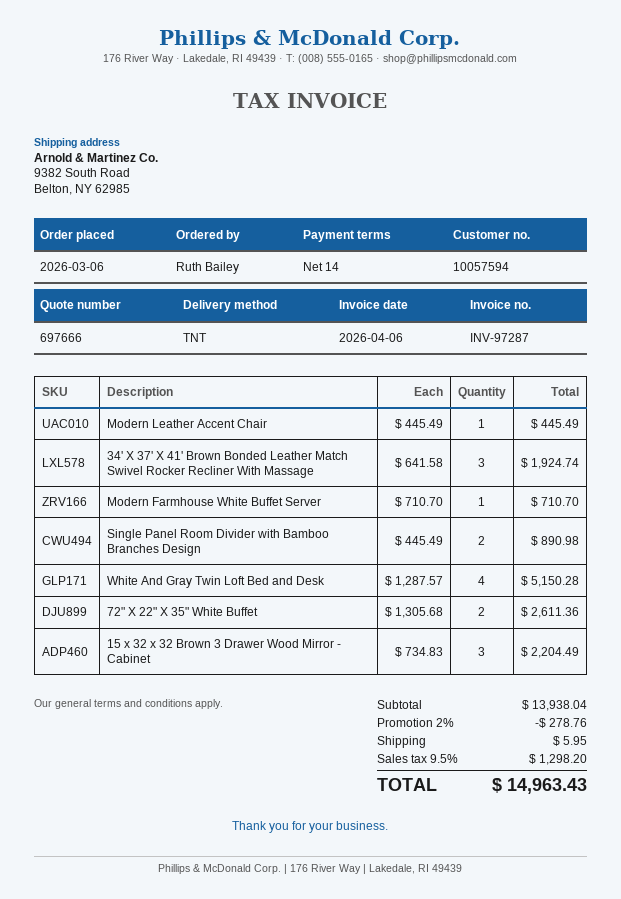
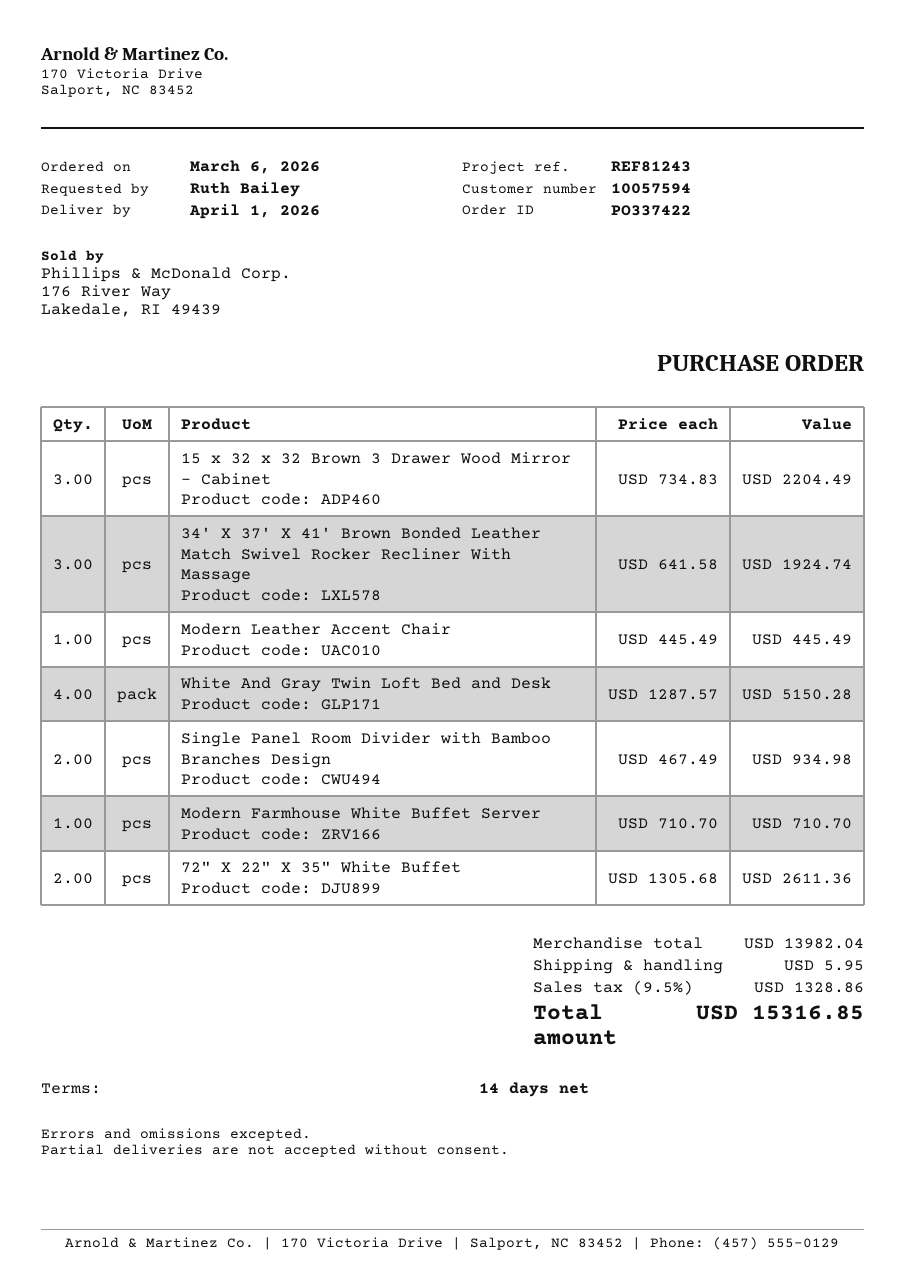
Single Panel Room Divider with Bamboo Branches Design: 2 x 445.49 = 890.98 -> 2 x 467.49 = 934.98
subtotal: 13938.04 -> 13982.04
discount: 2% = 278.76 -> none
tax: 9.5% = 1298.20 -> 9.5% = 1328.86
total: 14963.43 -> 15316.85

